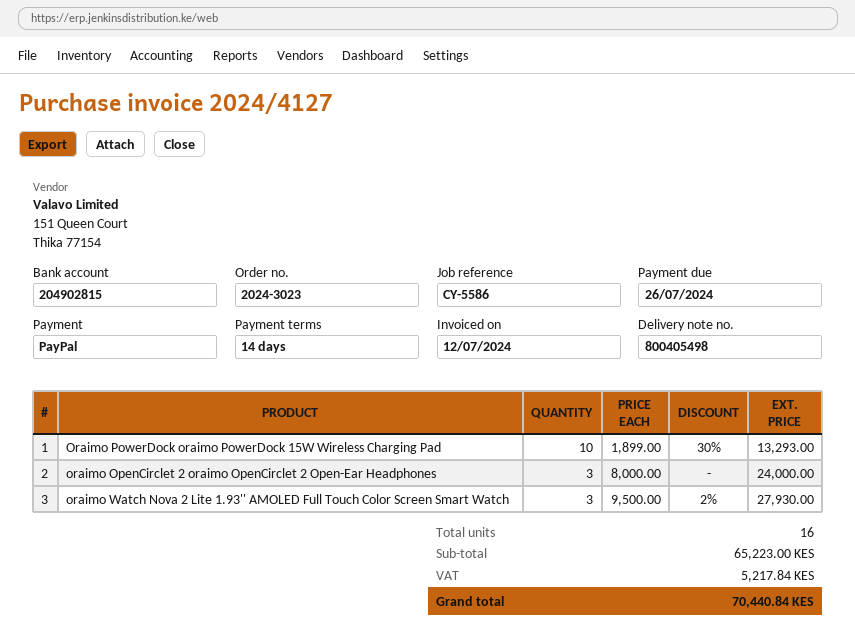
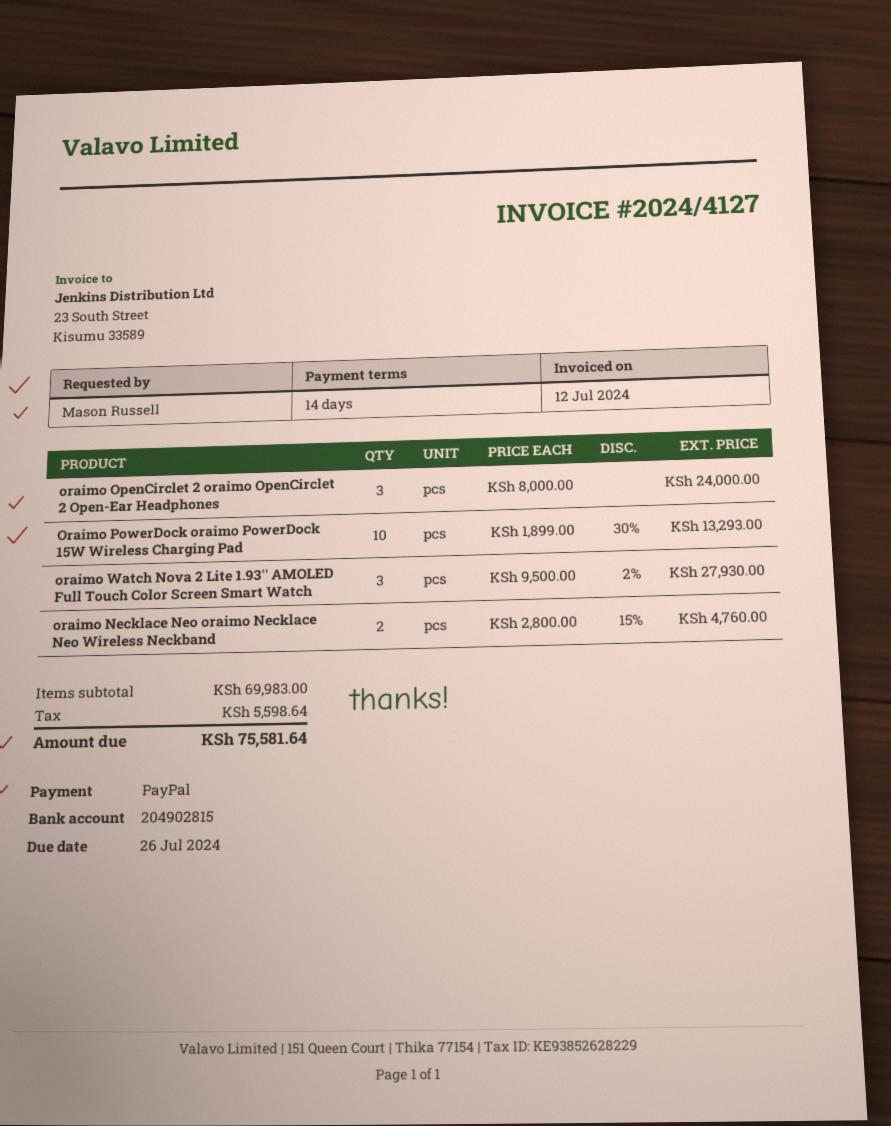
oraimo Necklace Neo oraimo Necklace Neo Wireless Neckband: none -> 2 x 2800.00 - 15% = 4760.00
subtotal: 65223.00 -> 69983.00
tax: 5217.84 -> 5598.64
total: 70440.84 -> 75581.64

